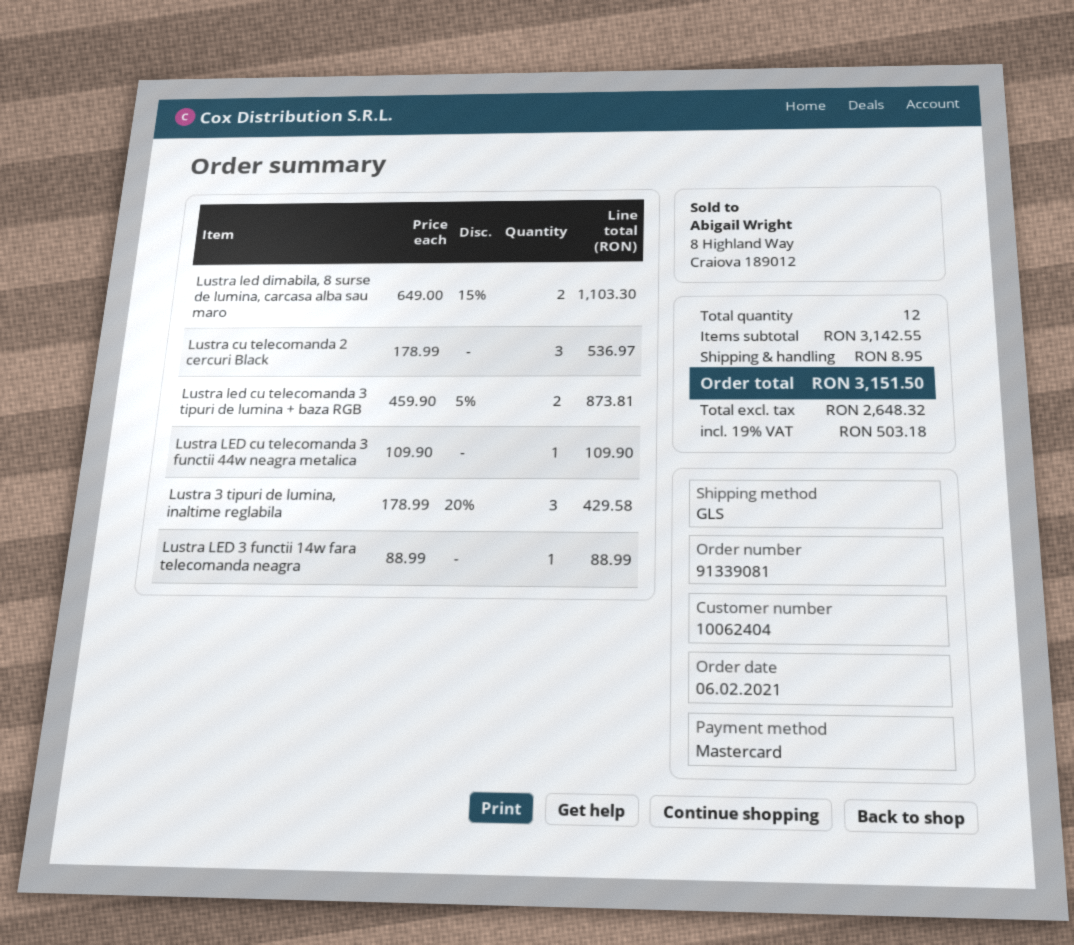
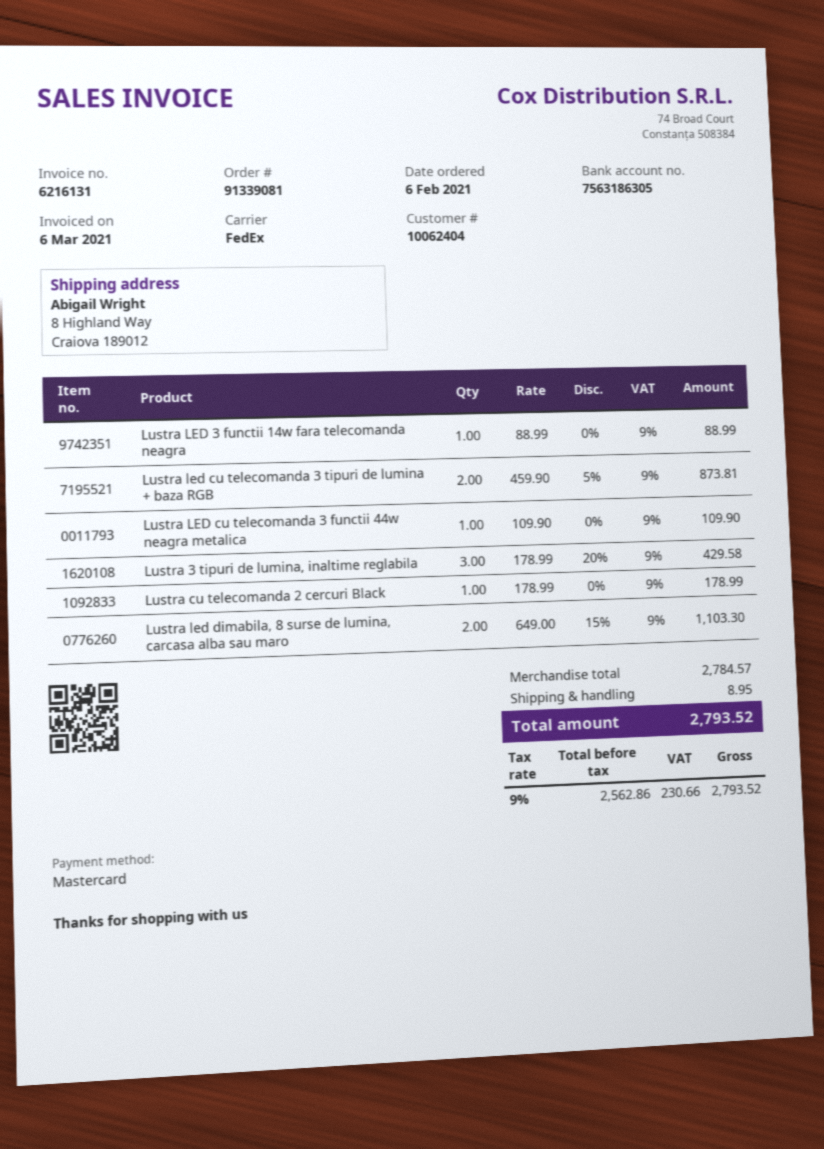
shipping method: GLS -> FedEx
Lustra cu telecomanda 2 cercuri Black: 3 x 178.99 = 536.97 -> 1 x 178.99 = 178.99
subtotal: 3142.55 -> 2784.57
net: 2648.32 -> 2562.86
tax: 19% = 503.18 -> 9% = 230.66
total: 3151.50 -> 2793.52

